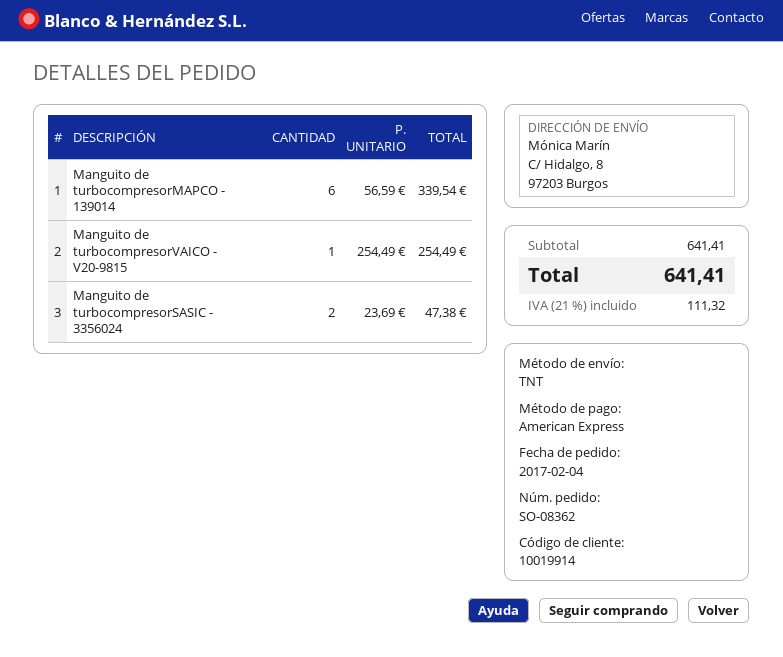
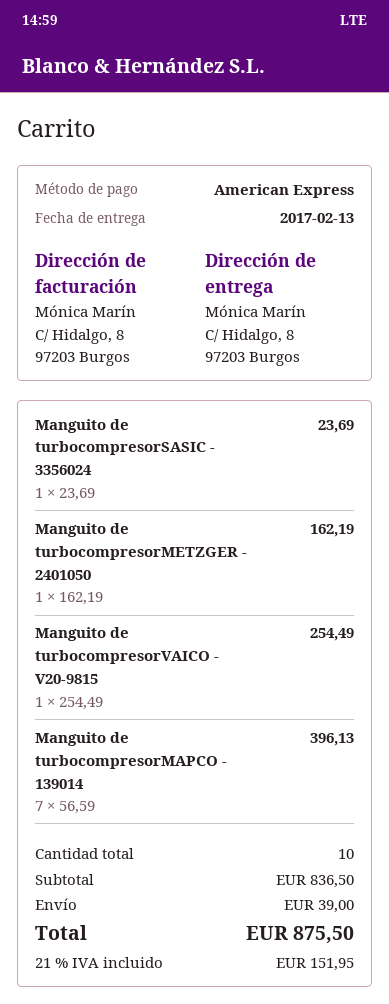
Manguito de turbocompresorMAPCO - 139014: 6 x 56.59 = 339.54 -> 7 x 56.59 = 396.13
Manguito de turbocompresorSASIC - 3356024: 2 x 23.69 = 47.38 -> 1 x 23.69 = 23.69
Manguito de turbocompresorMETZGER - 2401050: none -> 1 x 162.19 = 162.19
subtotal: 641.41 -> 836.50
shipping: none -> 39.00
tax: 21% = 111.32 -> 21% = 151.95
total: 641.41 -> 875.50

